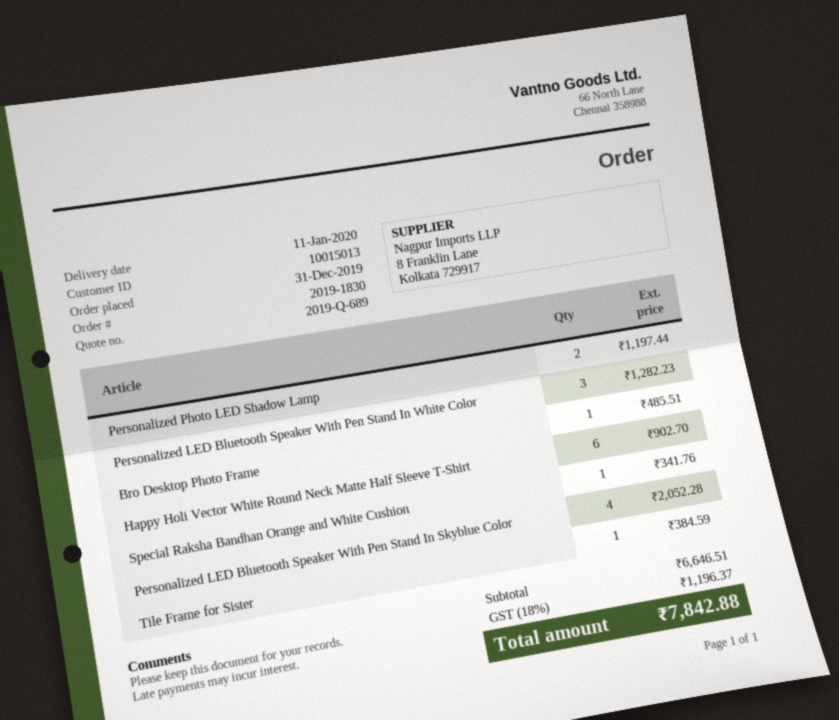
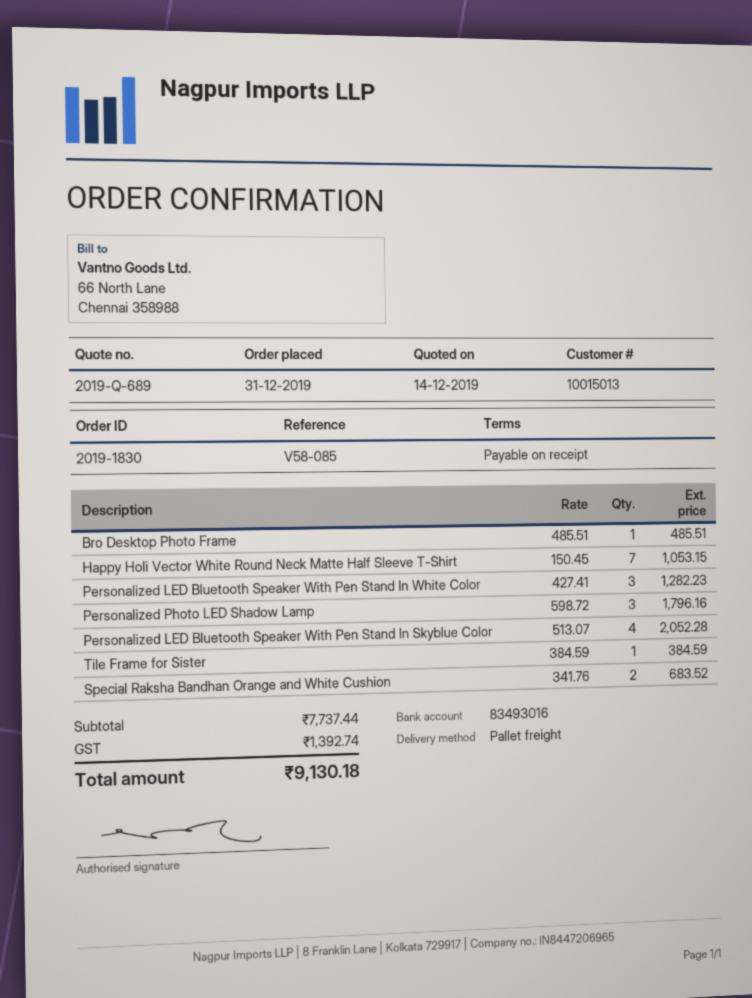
Personalized Photo LED Shadow Lamp: 2 for 1197.44 -> 3 for 1796.16
Happy Holi Vector White Round Neck Matte Half Sleeve T-Shirt: 6 for 902.70 -> 7 for 1053.15
Special Raksha Bandhan Orange and White Cushion: 1 for 341.76 -> 2 for 683.52
subtotal: 6646.51 -> 7737.44
tax: 1196.37 -> 1392.74
total: 7842.88 -> 9130.18

